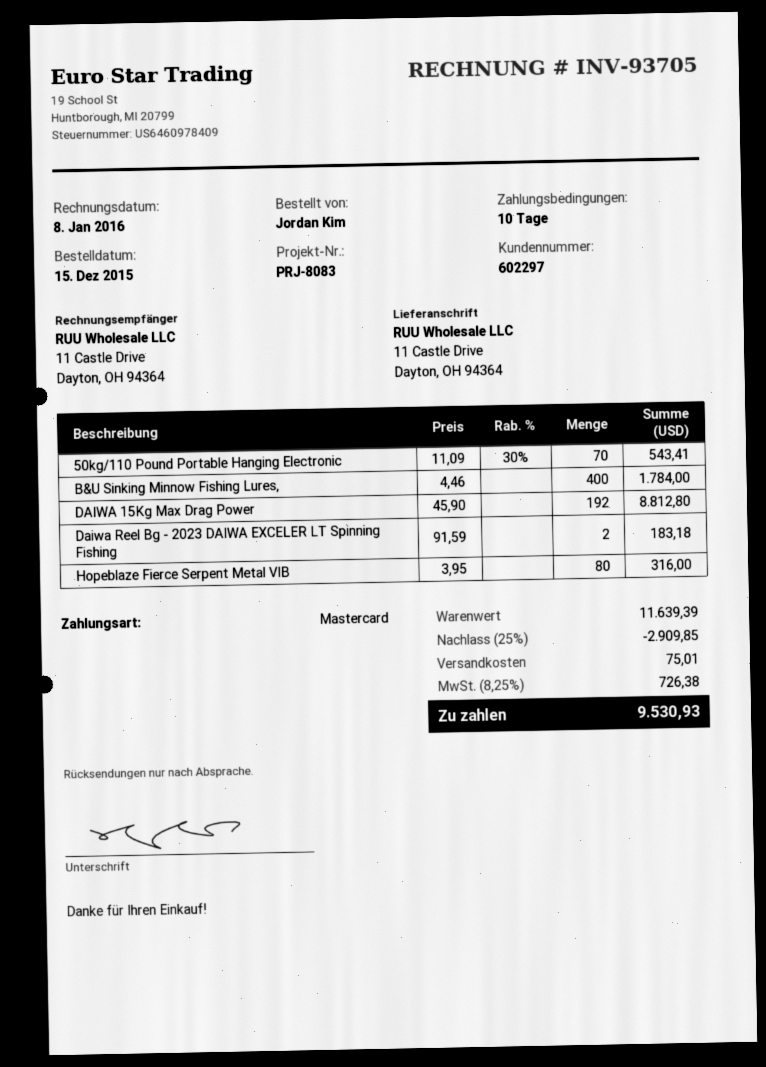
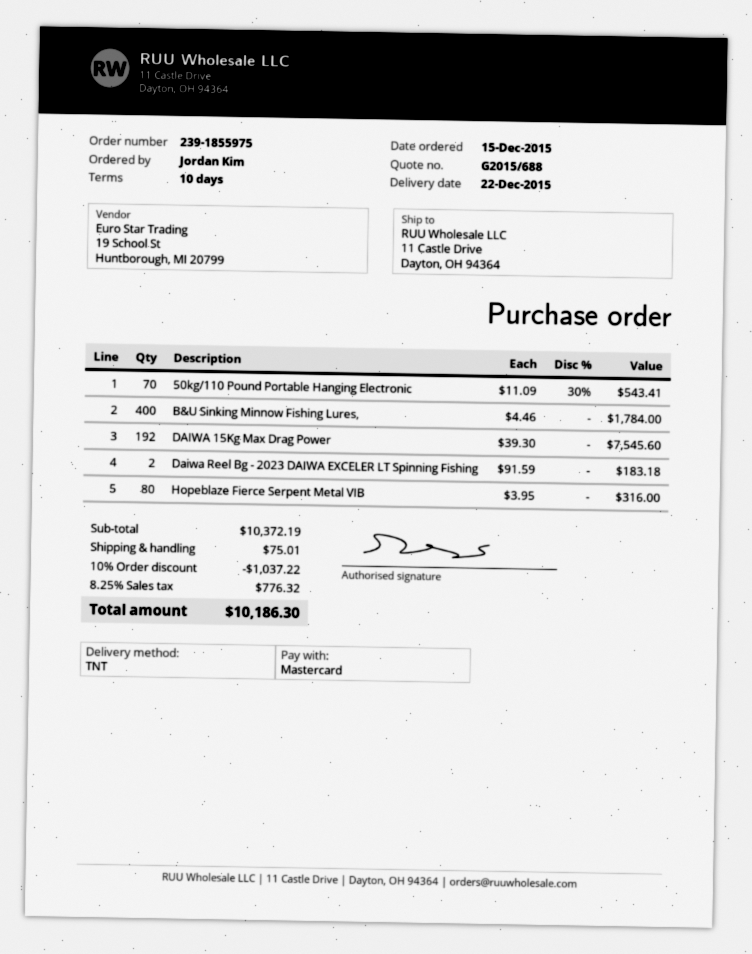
DAIWA 15Kg Max Drag Power: 192 x 45.90 = 8812.80 -> 192 x 39.30 = 7545.60
subtotal: 11639.39 -> 10372.19
discount: 25% = 2909.85 -> 10% = 1037.22
tax: 8.25% = 726.38 -> 8.25% = 776.32
total: 9530.93 -> 10186.30

